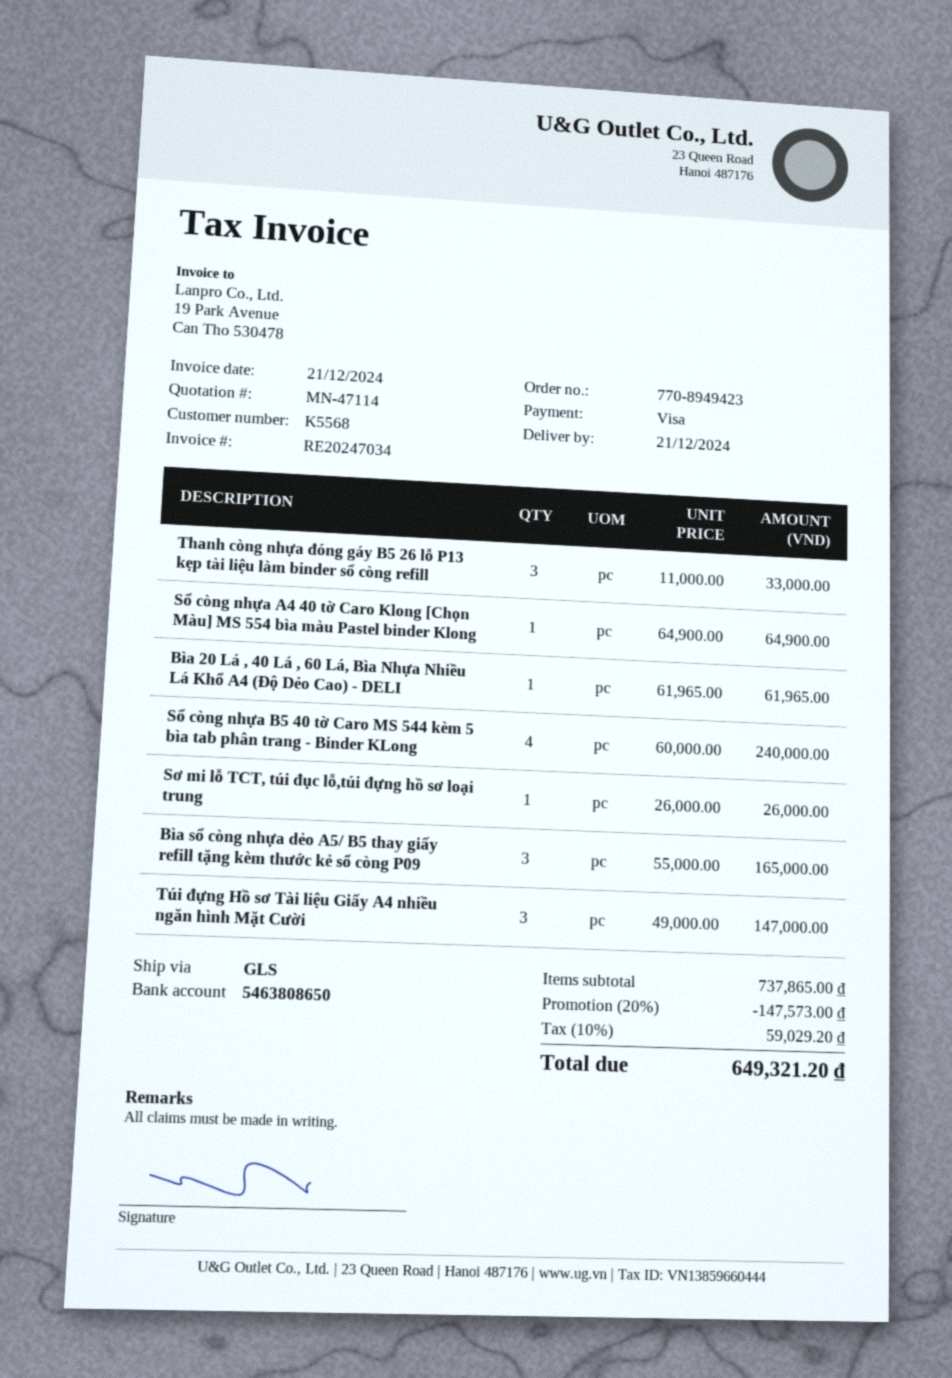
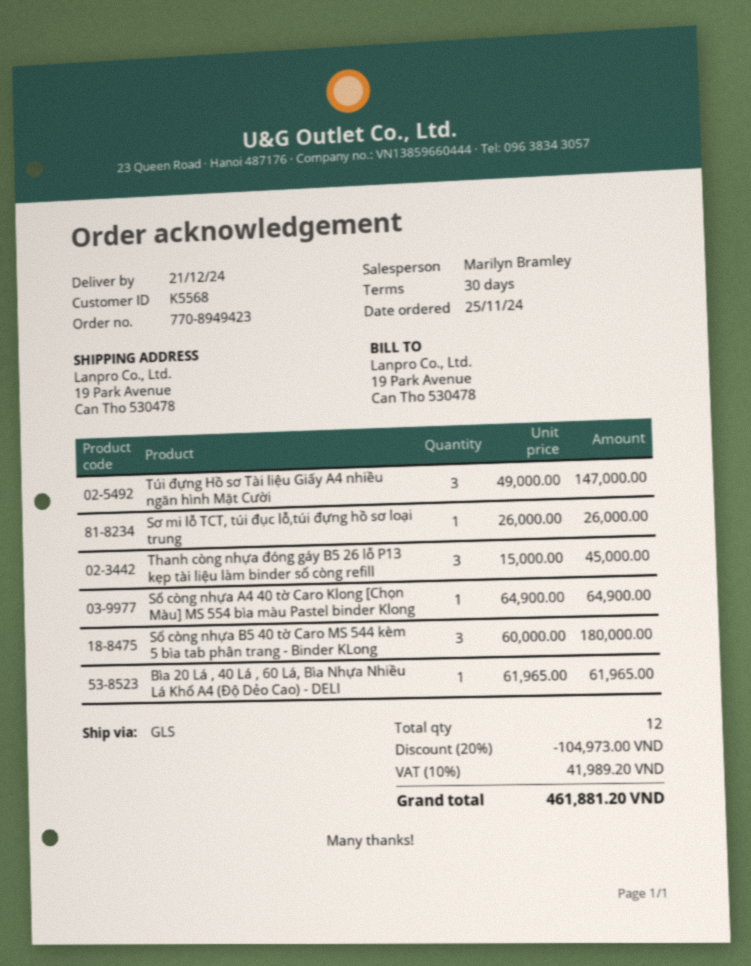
Thanh còng nhựa đóng gáy B5 26 lỗ P13 kẹp tài liệu làm binder sổ còng refill: 3 x 11000.00 = 33000.00 -> 3 x 15000.00 = 45000.00
Sổ còng nhựa B5 40 tờ Caro MS 544 kèm 5 bìa tab phân trang - Binder KLong: 4 x 60000.00 = 240000.00 -> 3 x 60000.00 = 180000.00
Bìa sổ còng nhựa dẻo A5/ B5 thay giấy refill tặng kèm thước kẻ sổ còng P09: 3 x 55000.00 = 165000.00 -> none
discount: 20% = 147573.00 -> 20% = 104973.00
tax: 10% = 59029.20 -> 10% = 41989.20
total: 649321.20 -> 461881.20

